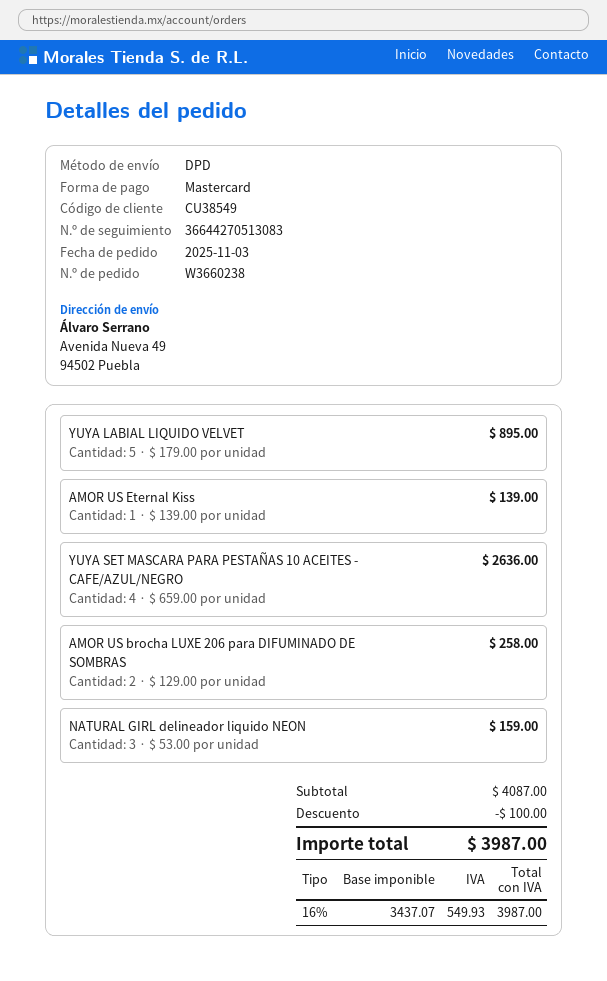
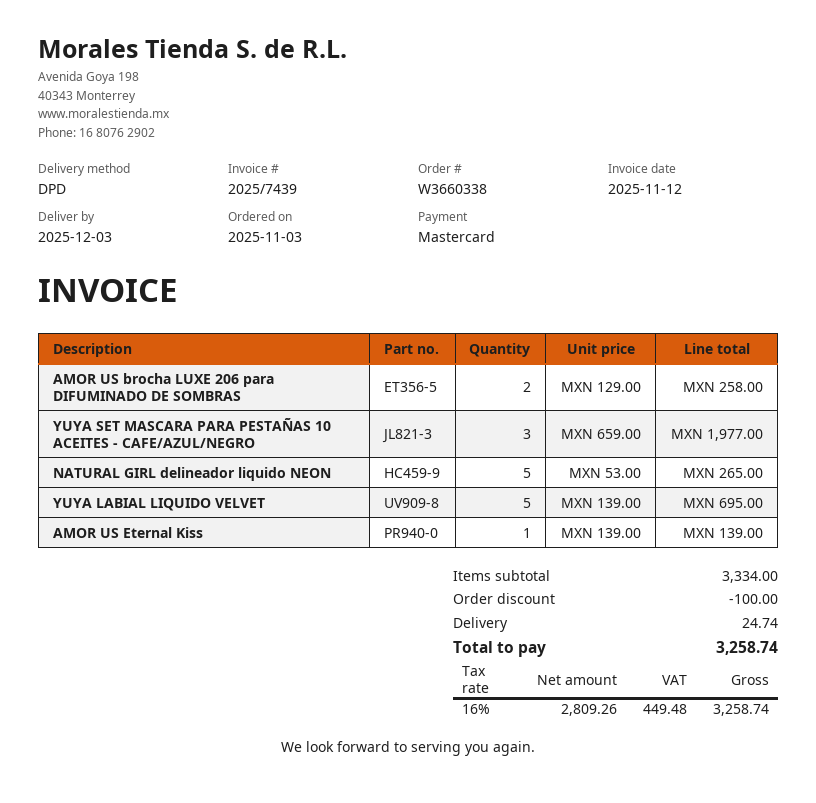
order number: W3660238 -> W3660338
YUYA LABIAL LIQUIDO VELVET: 5 x 179.00 = 895.00 -> 5 x 139.00 = 695.00
YUYA SET MASCARA PARA PESTAÑAS 10 ACEITES - CAFE/AZUL/NEGRO: 4 x 659.00 = 2636.00 -> 3 x 659.00 = 1977.00
NATURAL GIRL delineador liquido NEON: 3 x 53.00 = 159.00 -> 5 x 53.00 = 265.00
subtotal: 4087.00 -> 3334.00
shipping: none -> 24.74
net: 3437.07 -> 2809.26
tax: 16% = 549.93 -> 16% = 449.48
total: 3987.00 -> 3258.74

